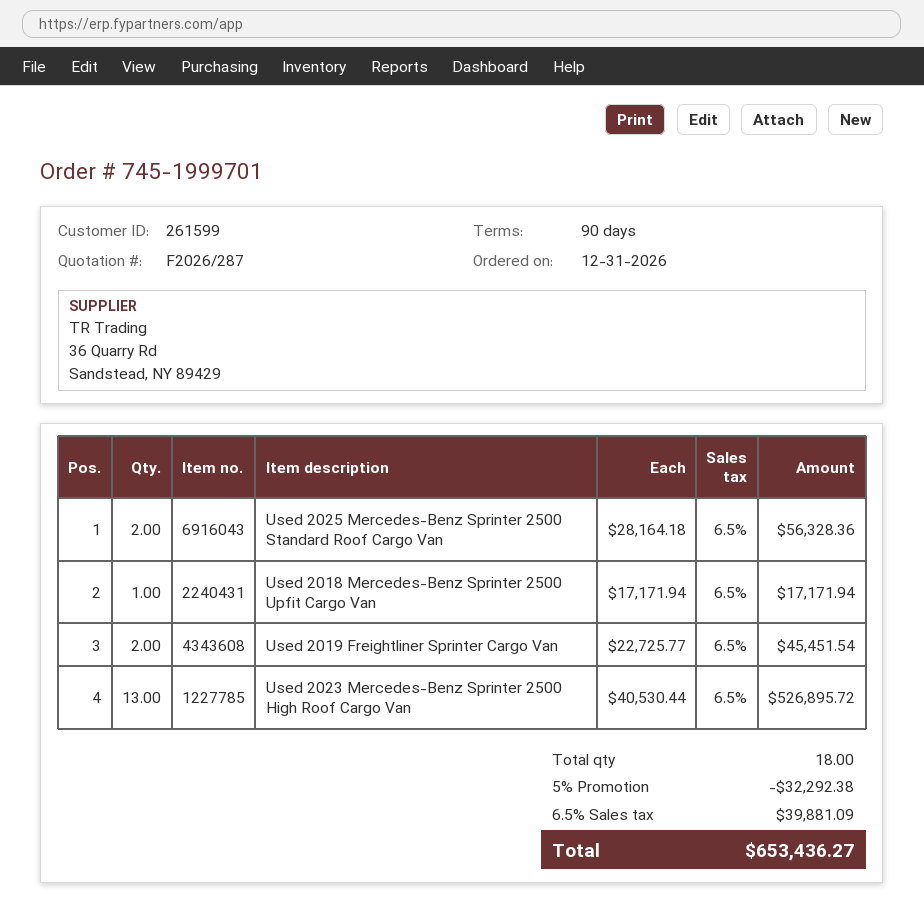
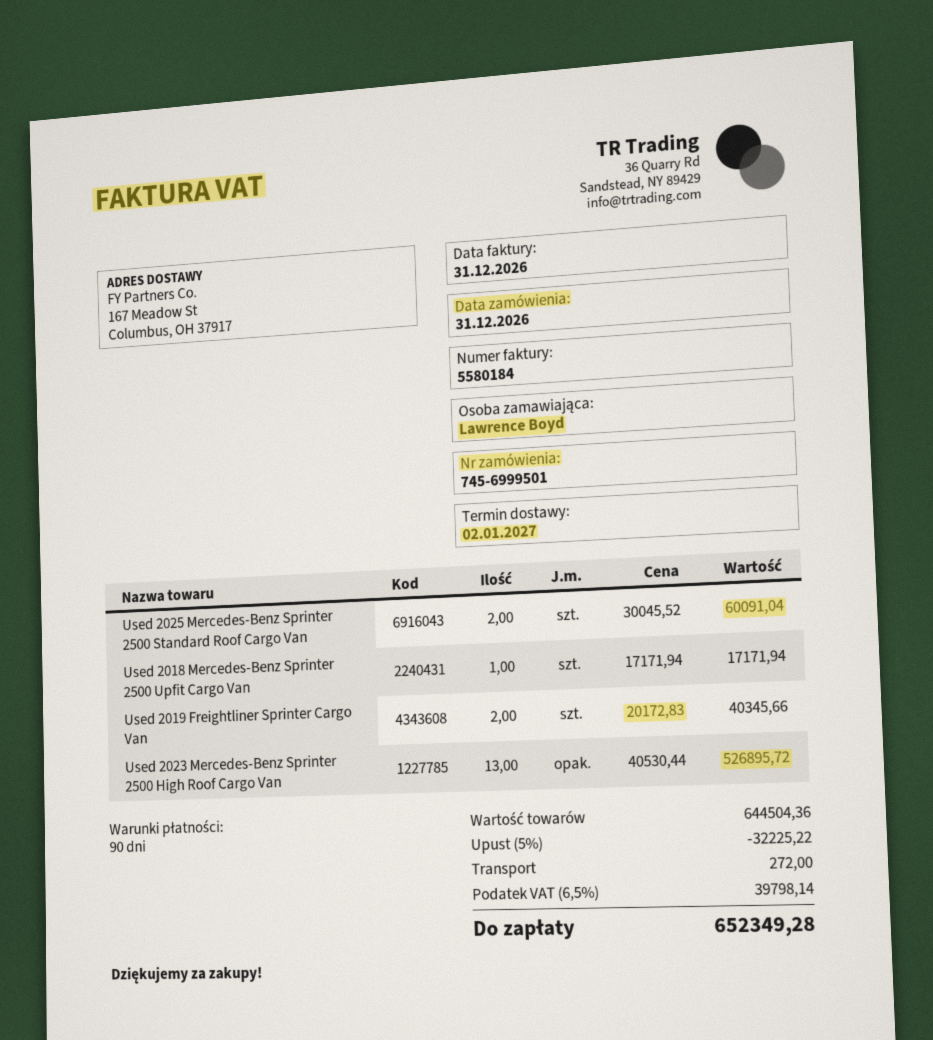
order number: 745-1999701 -> 745-6999501
Used 2025 Mercedes-Benz Sprinter 2500 Standard Roof Cargo Van: 2 x 28164.18 = 56328.36 -> 2 x 30045.52 = 60091.04
Used 2019 Freightliner Sprinter Cargo Van: 2 x 22725.77 = 45451.54 -> 2 x 20172.83 = 40345.66
discount: 5% = 32292.38 -> 5% = 32225.22
shipping: none -> 272.00
tax: 6.5% = 39881.09 -> 6.5% = 39798.14
total: 653436.27 -> 652349.28

